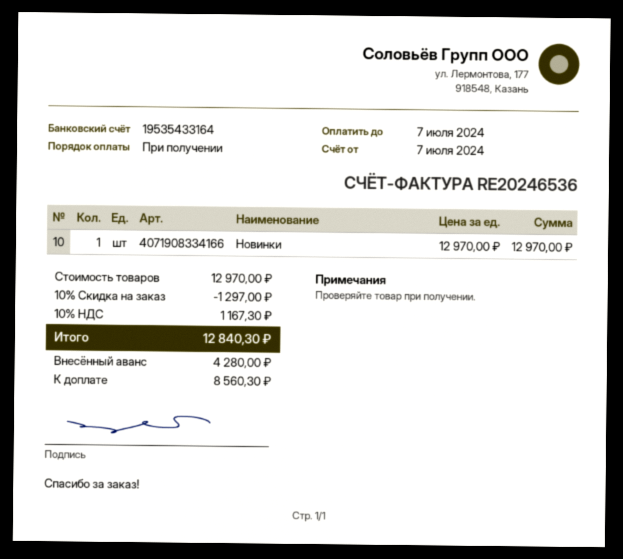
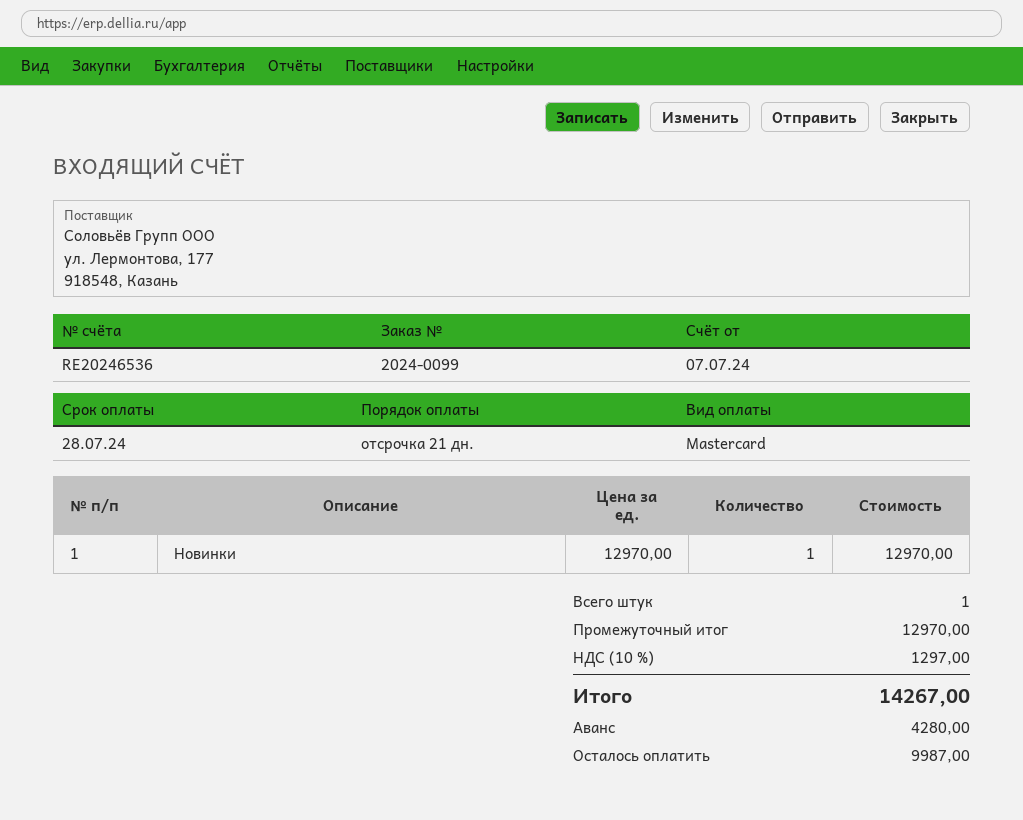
payment terms: on receipt -> 21 days
due date: 2024-07-07 -> 2024-07-28
discount: 10% = 1297.00 -> none
tax: 10% = 1167.30 -> 10% = 1297.00
total: 12840.30 -> 14267.00
balance: 8560.30 -> 9987.00

